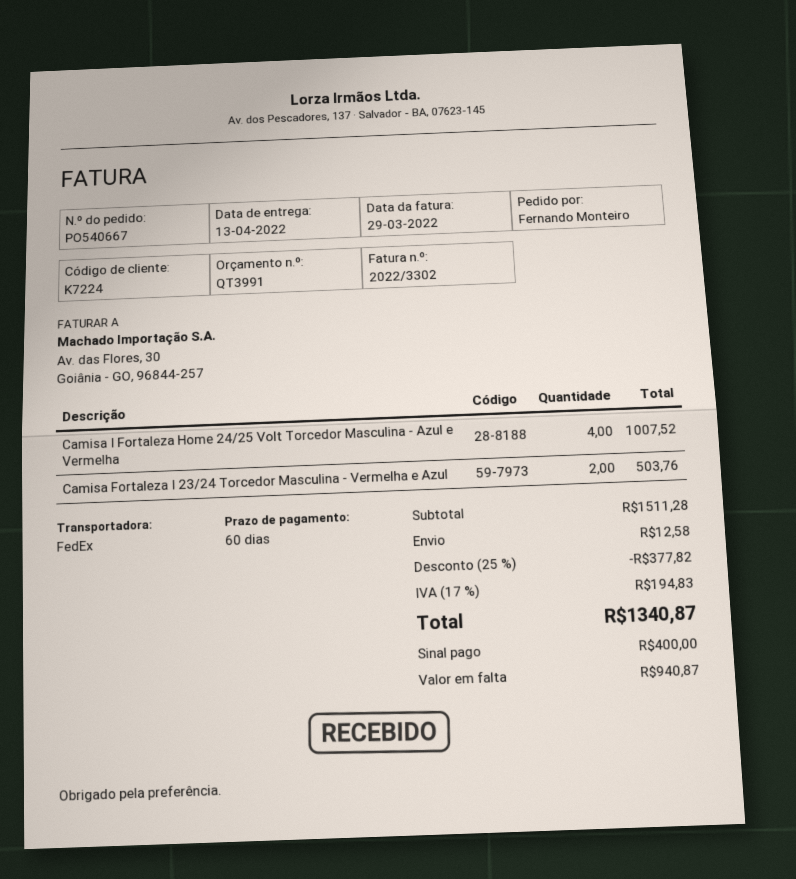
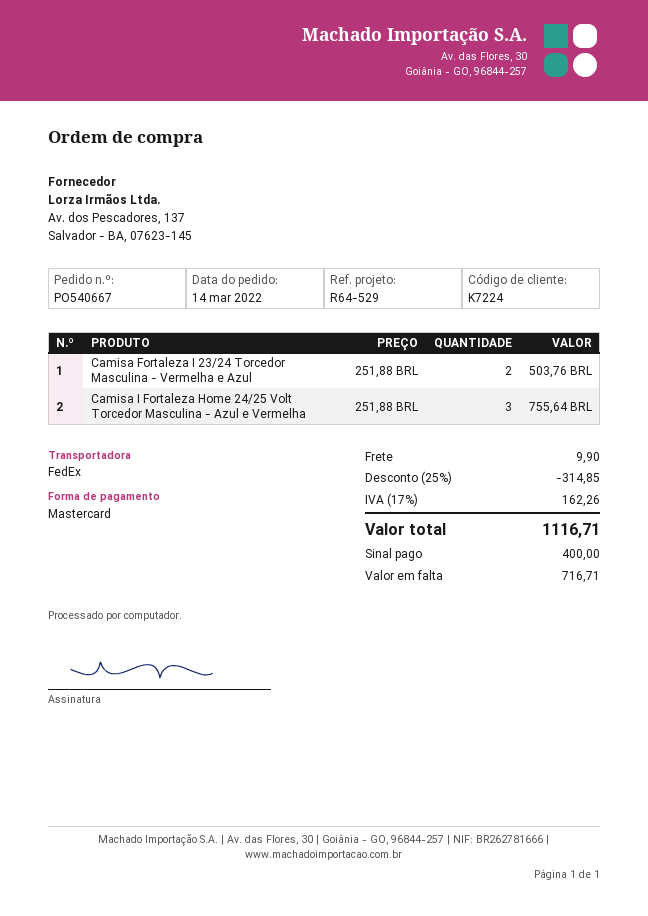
Camisa I Fortaleza Home 24/25 Volt Torcedor Masculina - Azul e Vermelha: 4 for 1007.52 -> 3 for 755.64
discount: 25% = 377.82 -> 25% = 314.85
shipping: 12.58 -> 9.90
tax: 17% = 194.83 -> 17% = 162.26
total: 1340.87 -> 1116.71
balance: 940.87 -> 716.71

